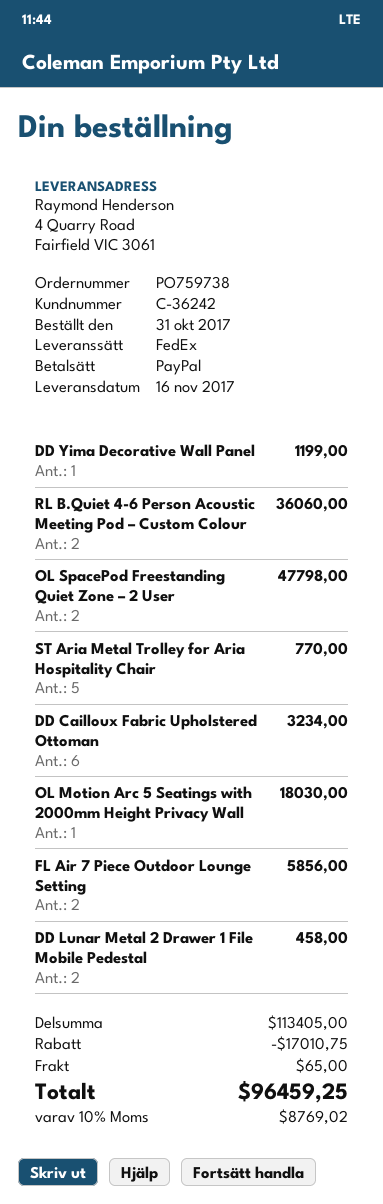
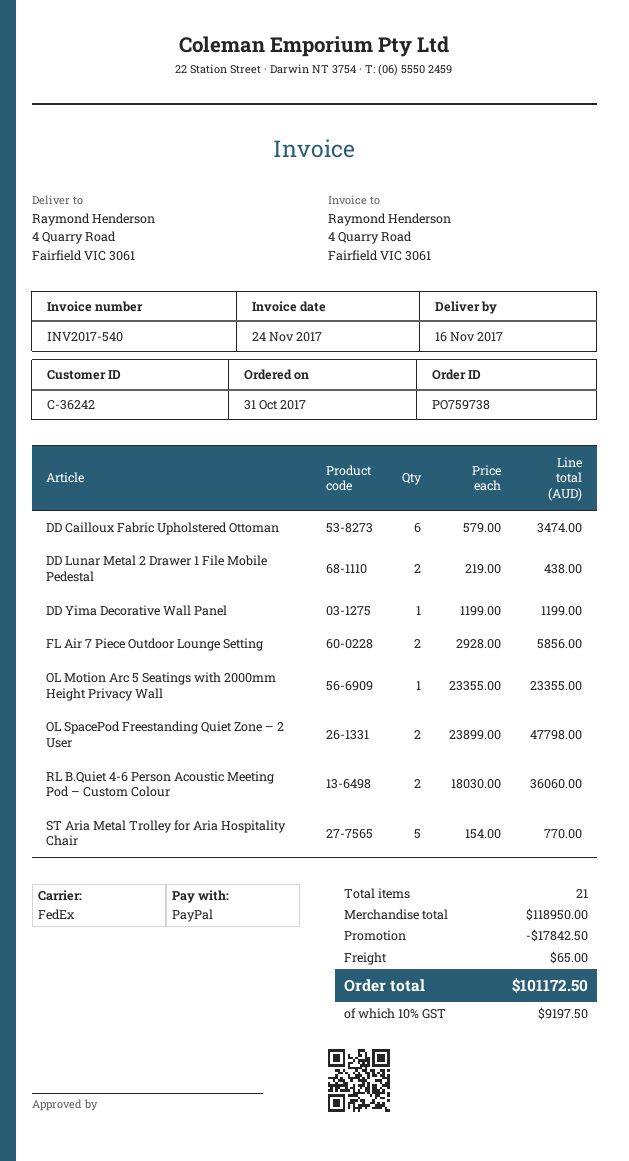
DD Cailloux Fabric Upholstered Ottoman: 6 for 3234.00 -> 6 for 3474.00
OL Motion Arc 5 Seatings with 2000mm Height Privacy Wall: 1 for 18030.00 -> 1 for 23355.00
DD Lunar Metal 2 Drawer 1 File Mobile Pedestal: 2 for 458.00 -> 2 for 438.00
subtotal: 113405.00 -> 118950.00
discount: 17010.75 -> 17842.50
tax: 10% = 8769.02 -> 10% = 9197.50
total: 96459.25 -> 101172.50

